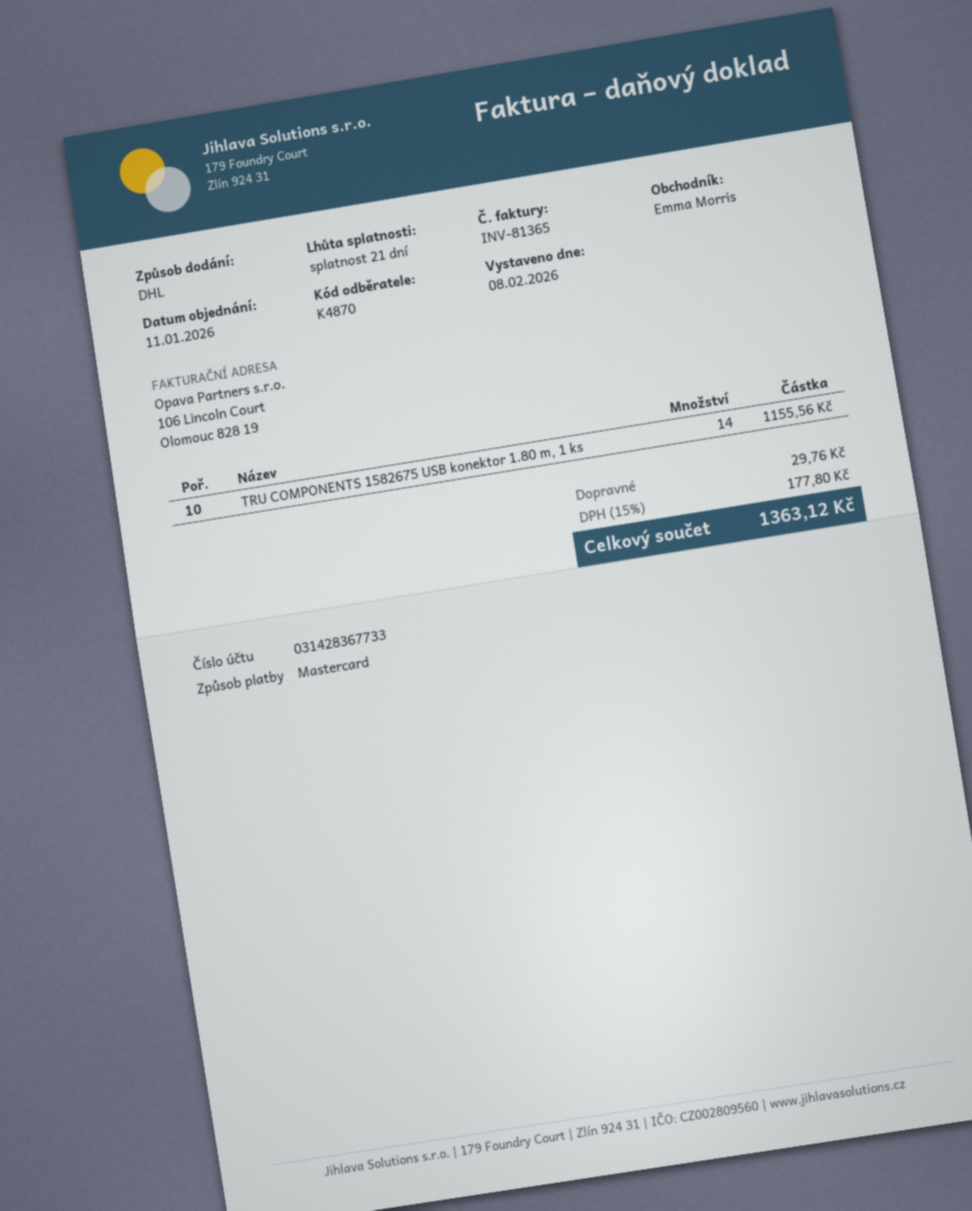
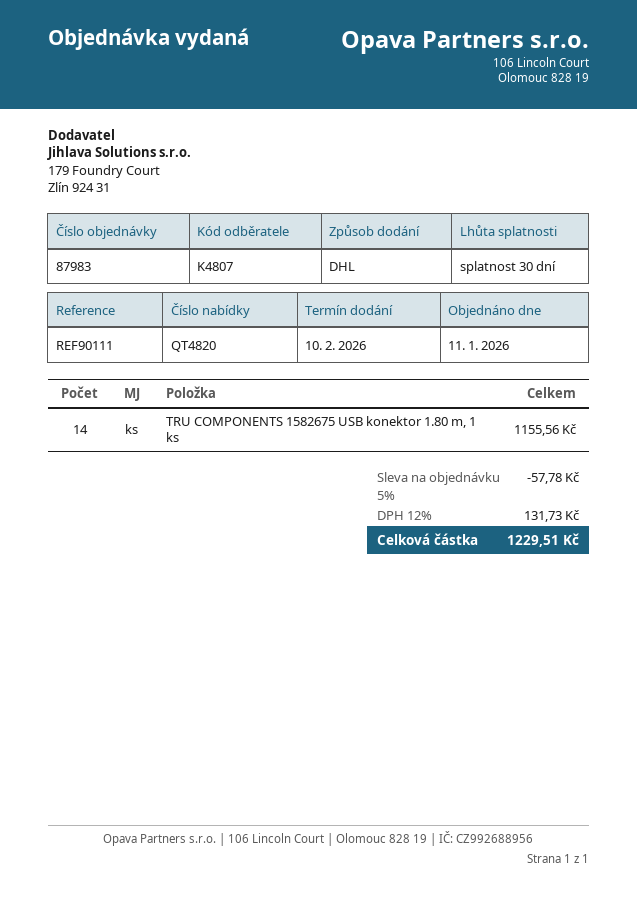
payment terms: 21 days -> 30 days
customer number: K4870 -> K4807
discount: none -> 5% = 57.78
shipping: 29.76 -> none
tax: 15% = 177.80 -> 12% = 131.73
total: 1363.12 -> 1229.51

